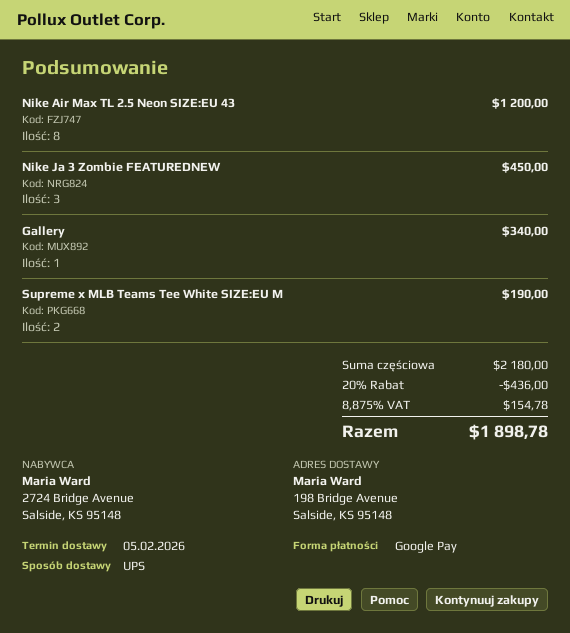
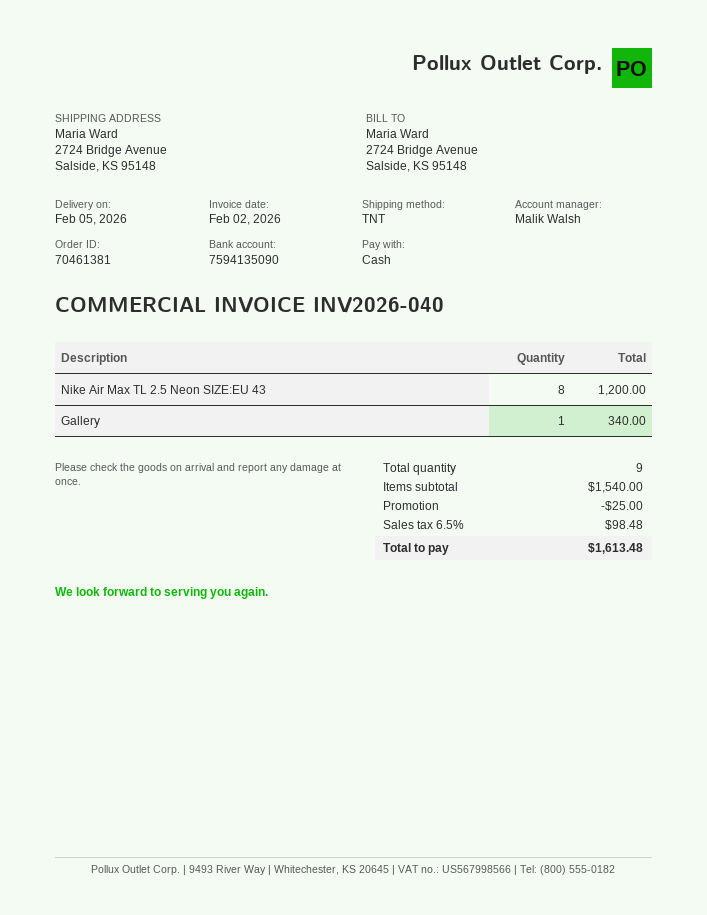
payment method: Google Pay -> cash
shipping method: UPS -> TNT
ship to: 198 Bridge Avenue, Salside, KS 95148 -> 2724 Bridge Avenue, Salside, KS 95148
Nike Ja 3 Zombie FEATUREDNEW: 3 for 450.00 -> none
Supreme x MLB Teams Tee White SIZE:EU M: 2 for 190.00 -> none
subtotal: 2180.00 -> 1540.00
discount: 436.00 -> 25.00
tax: 8.875% = 154.78 -> 6.5% = 98.48
total: 1898.78 -> 1613.48

